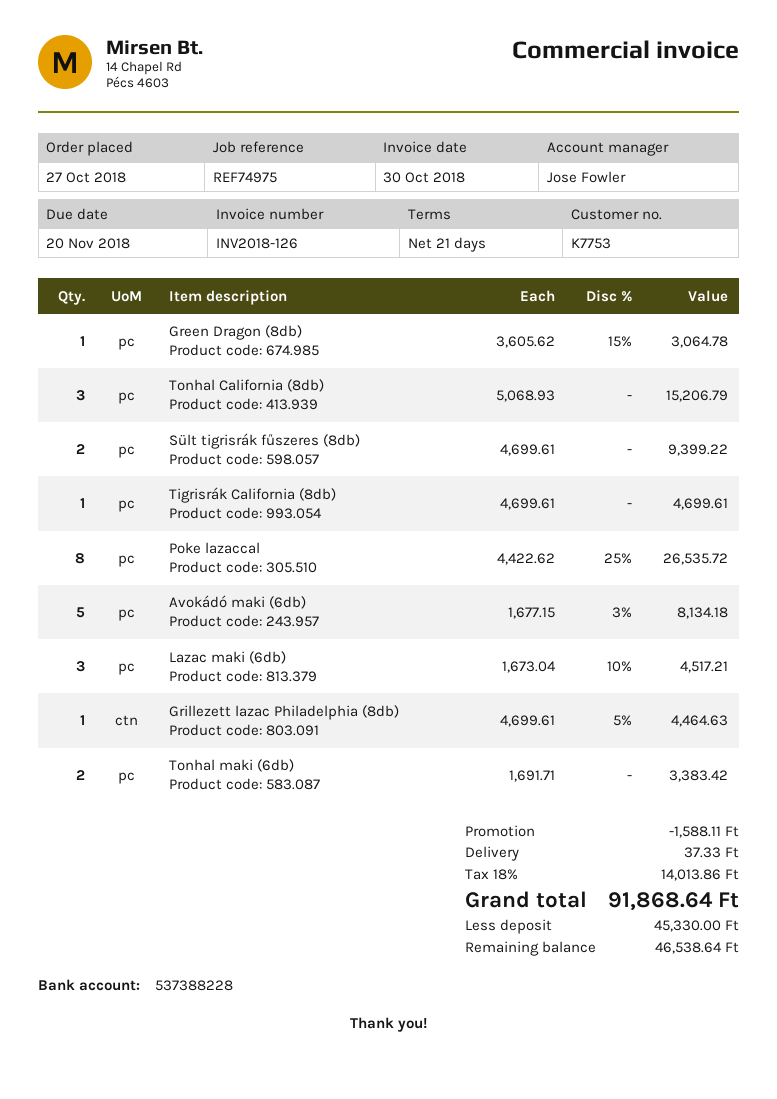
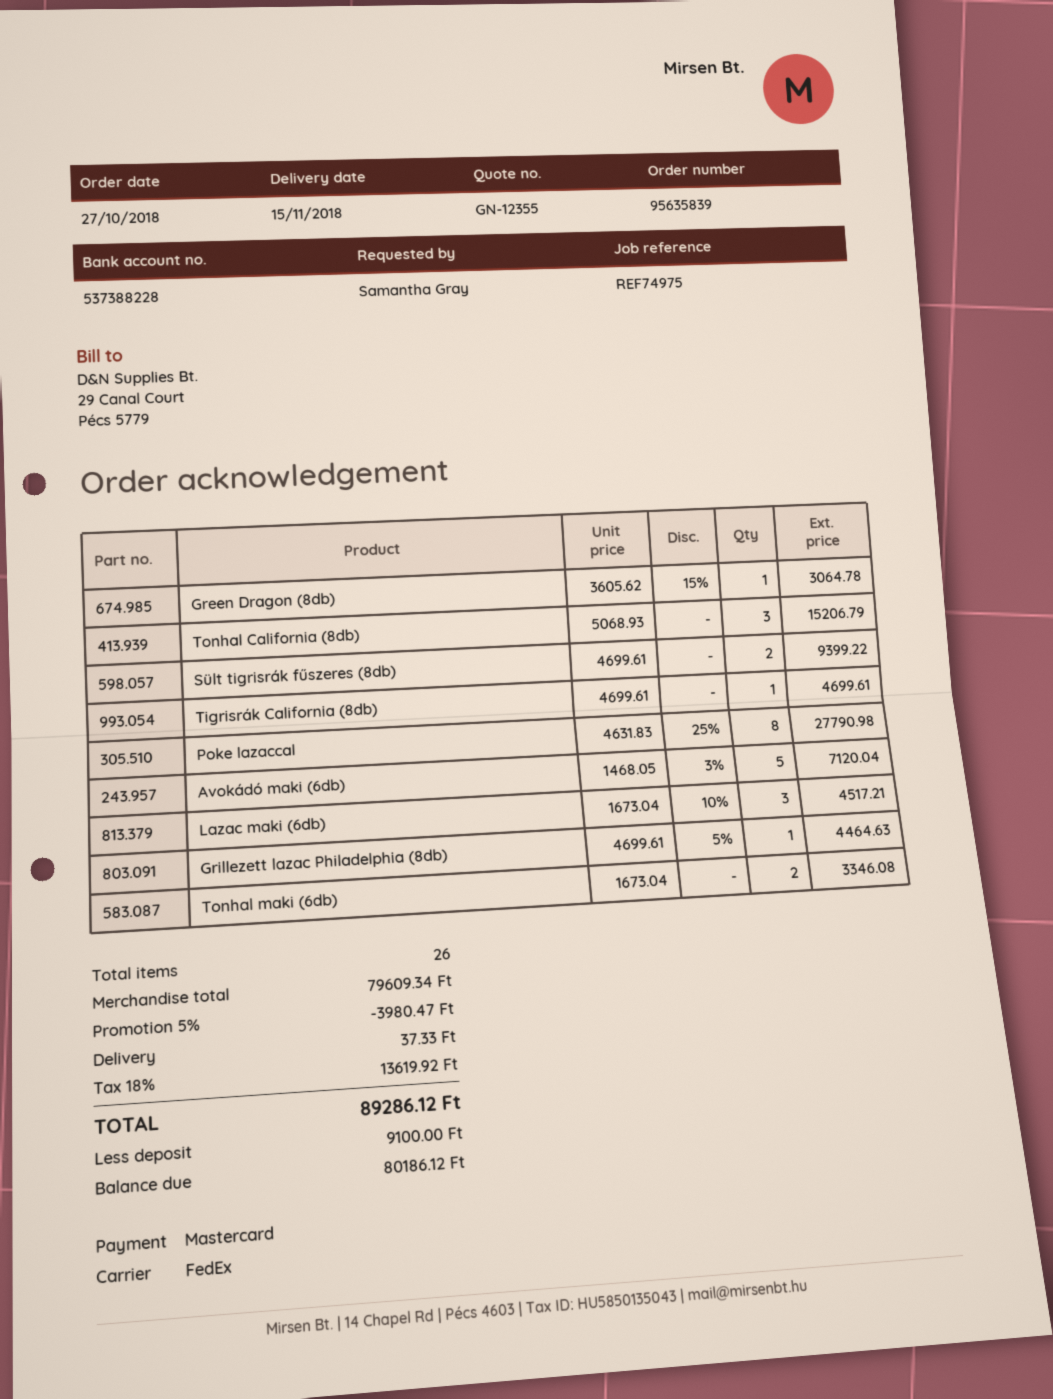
Poke lazaccal: 8 x 4422.62 - 25% = 26535.72 -> 8 x 4631.83 - 25% = 27790.98
Avokádó maki (6db): 5 x 1677.15 - 3% = 8134.18 -> 5 x 1468.05 - 3% = 7120.04
Tonhal maki (6db): 2 x 1691.71 = 3383.42 -> 2 x 1673.04 = 3346.08
discount: 1588.11 -> 3980.47
tax: 18% = 14013.86 -> 18% = 13619.92
total: 91868.64 -> 89286.12
deposit: 45330.00 -> 9100.00
balance: 46538.64 -> 80186.12

